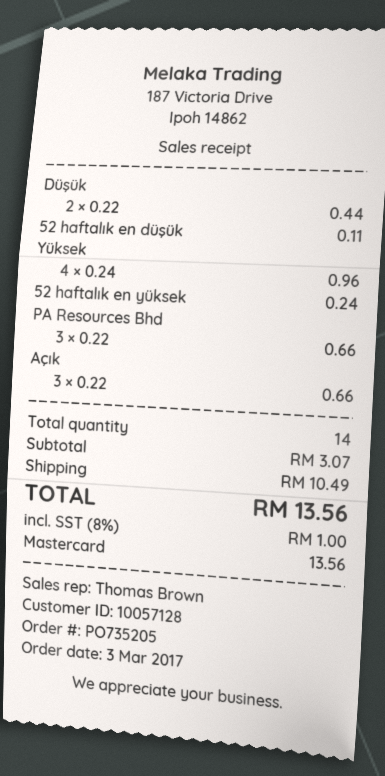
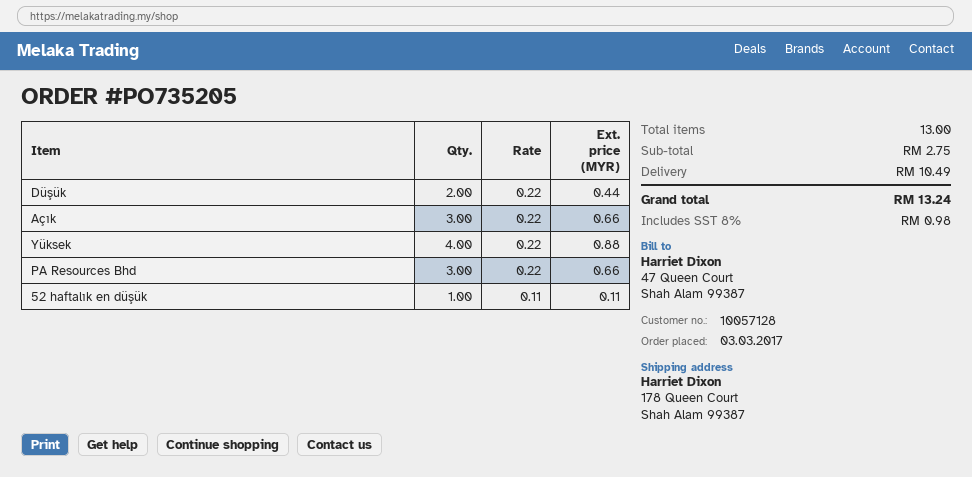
Yüksek: 4 x 0.24 = 0.96 -> 4 x 0.22 = 0.88
52 haftalık en yüksek: 1 x 0.24 = 0.24 -> none
total quantity: 14 -> 13
subtotal: 3.07 -> 2.75
tax: 8% = 1.00 -> 8% = 0.98
total: 13.56 -> 13.24

